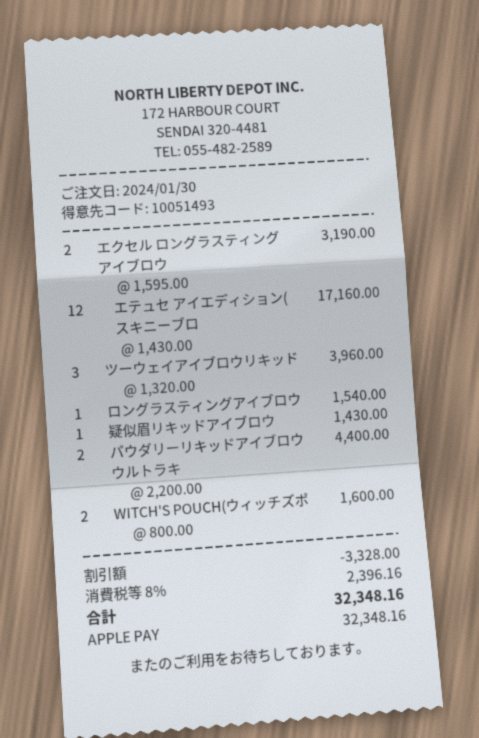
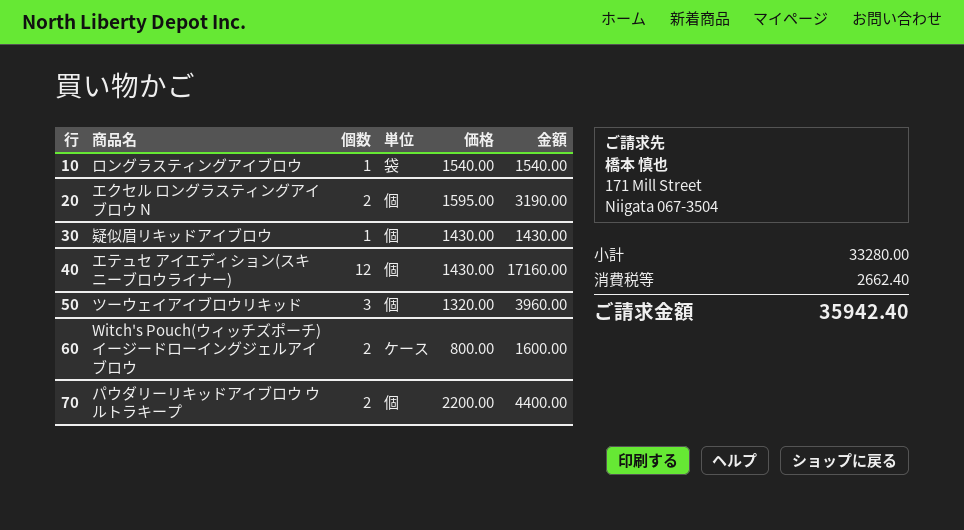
discount: 3328.00 -> none
tax: 2396.16 -> 2662.40
total: 32348.16 -> 35942.40

